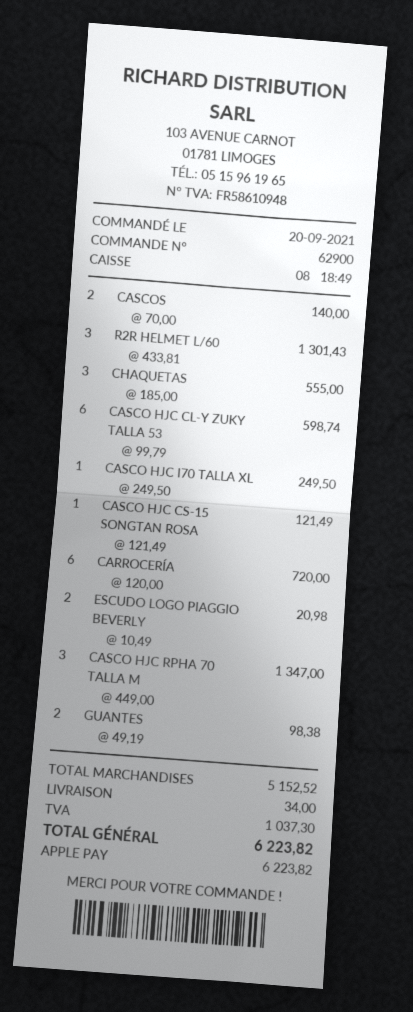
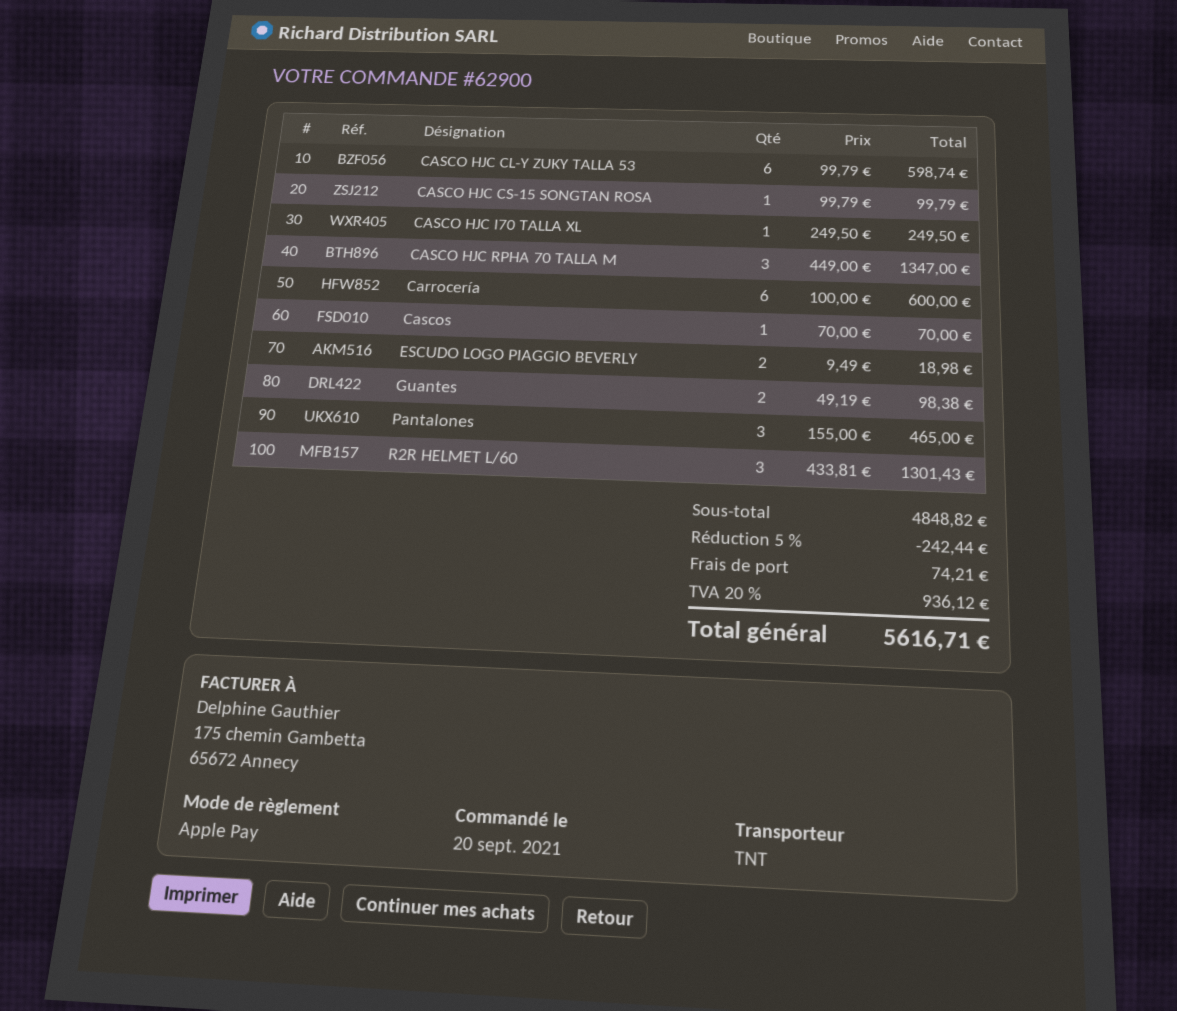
CASCOS: 2 x 70.00 = 140.00 -> 1 x 70.00 = 70.00
CHAQUETAS: 3 x 185.00 = 555.00 -> none
CASCO HJC CS-15 SONGTAN ROSA: 1 x 121.49 = 121.49 -> 1 x 99.79 = 99.79
CARROCERÍA: 6 x 120.00 = 720.00 -> 6 x 100.00 = 600.00
ESCUDO LOGO PIAGGIO BEVERLY: 2 x 10.49 = 20.98 -> 2 x 9.49 = 18.98
Pantalones: none -> 3 x 155.00 = 465.00
subtotal: 5152.52 -> 4848.82
discount: none -> 5% = 242.44
shipping: 34.00 -> 74.21
tax: 1037.30 -> 936.12
total: 6223.82 -> 5616.71

